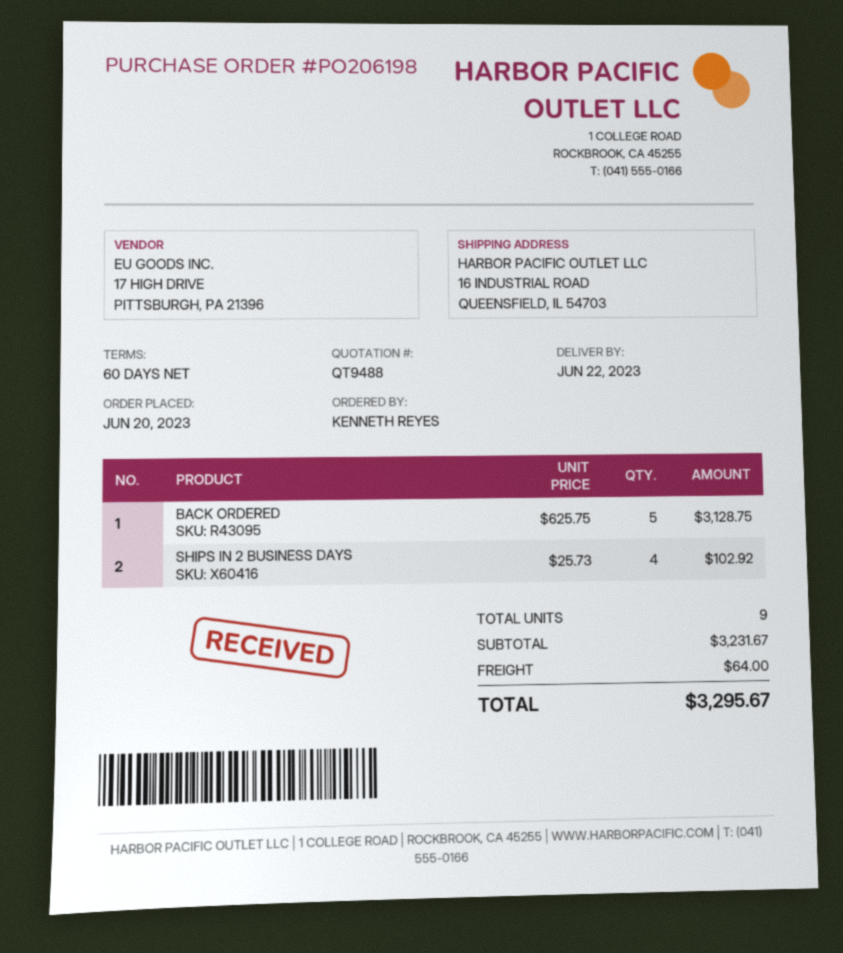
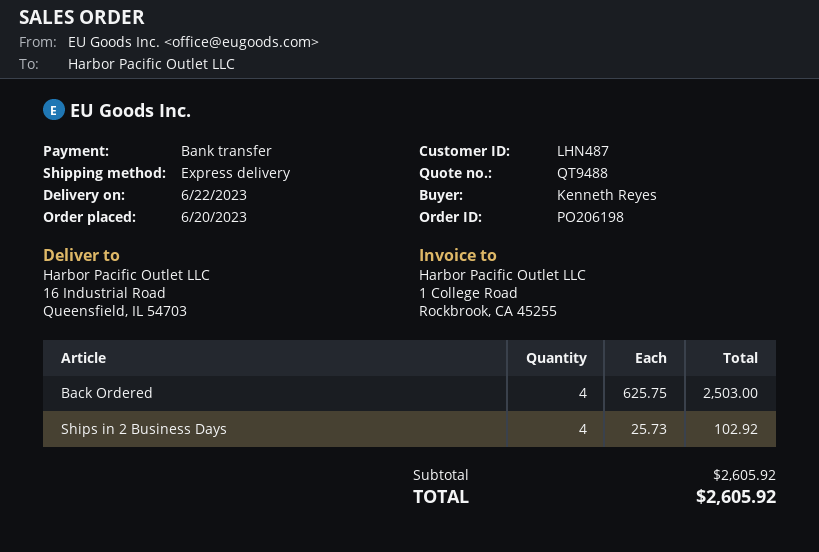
BACK ORDERED: 5 x 625.75 = 3128.75 -> 4 x 625.75 = 2503.00
subtotal: 3231.67 -> 2605.92
shipping: 64.00 -> none
total: 3295.67 -> 2605.92

